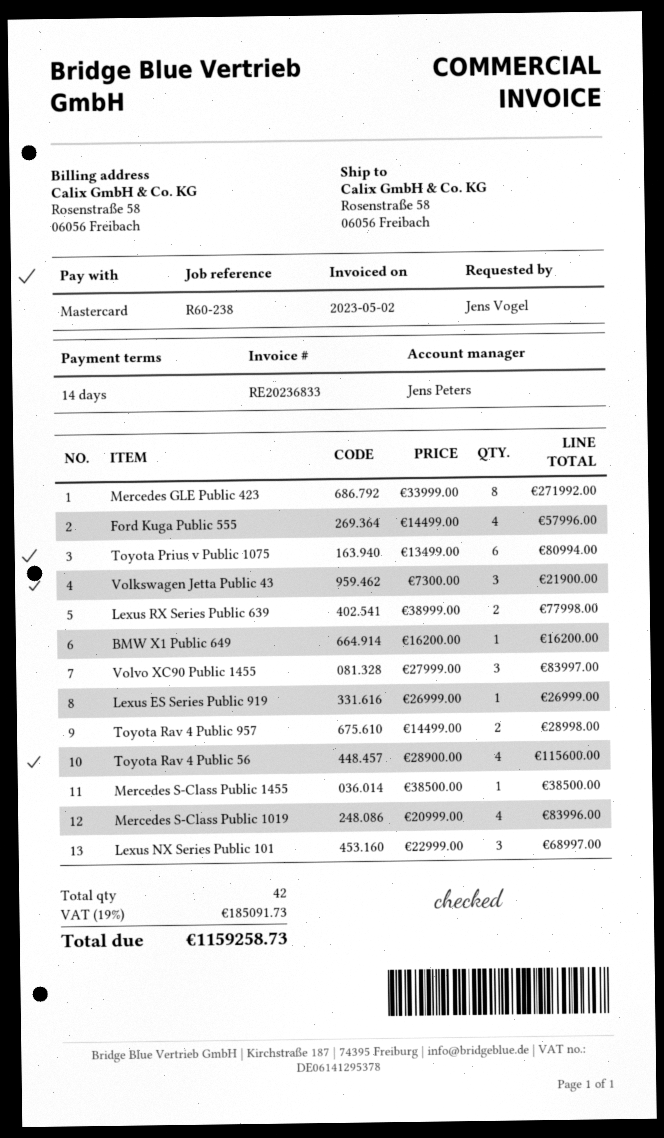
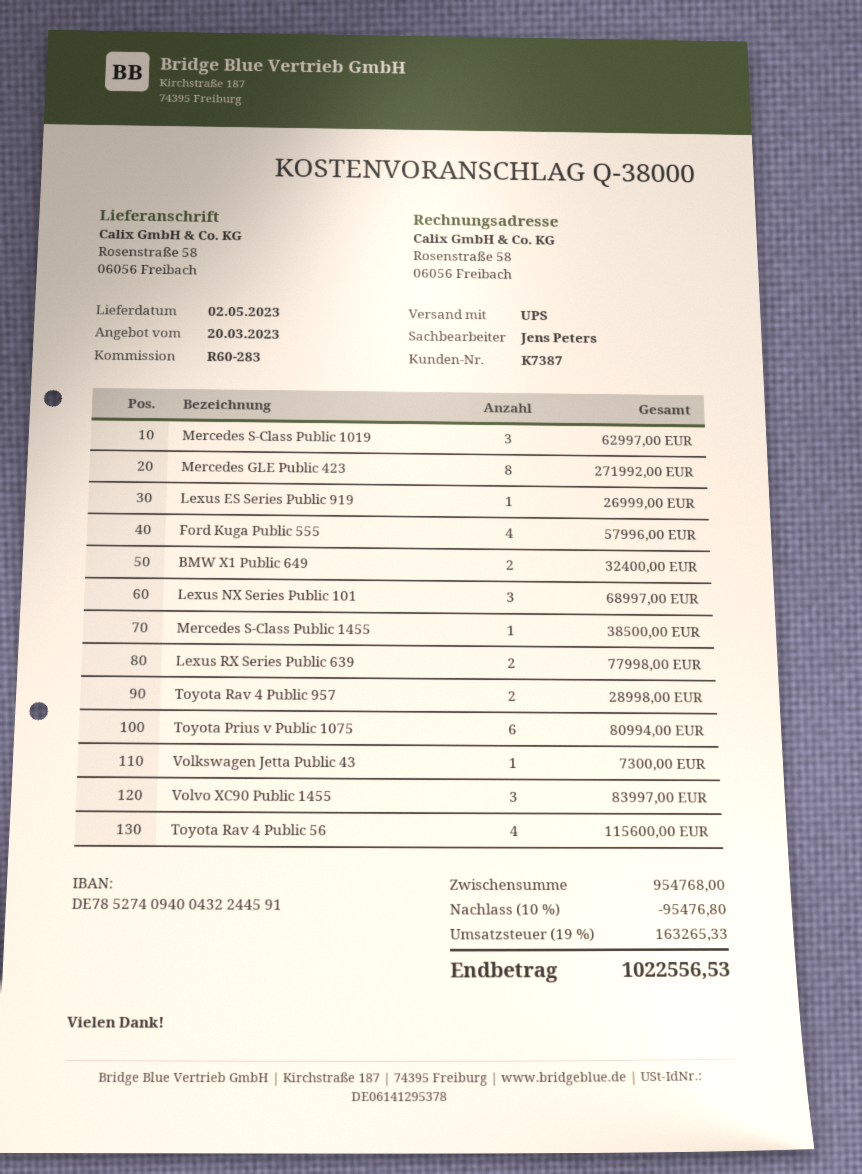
reference: R60-238 -> R60-283
Volkswagen Jetta Public 43: 3 for 21900.00 -> 1 for 7300.00
BMW X1 Public 649: 1 for 16200.00 -> 2 for 32400.00
Mercedes S-Class Public 1019: 4 for 83996.00 -> 3 for 62997.00
discount: none -> 10% = 95476.80
tax: 19% = 185091.73 -> 19% = 163265.33
total: 1159258.73 -> 1022556.53

